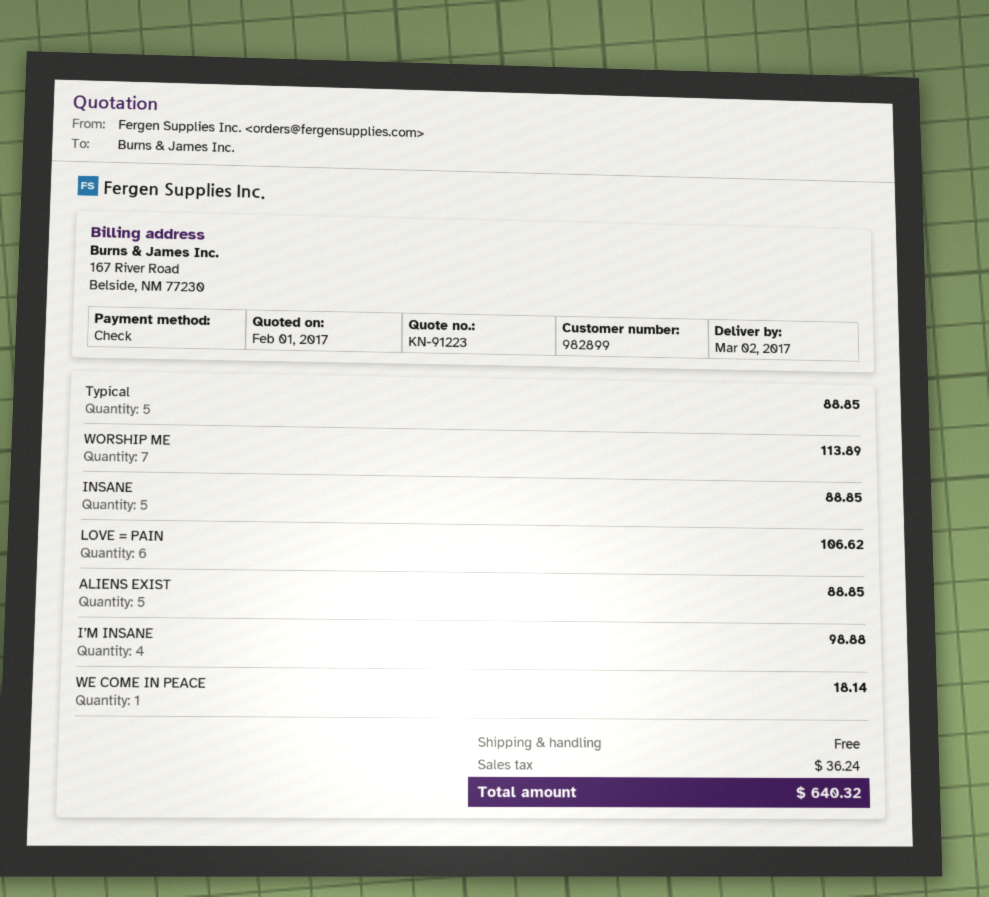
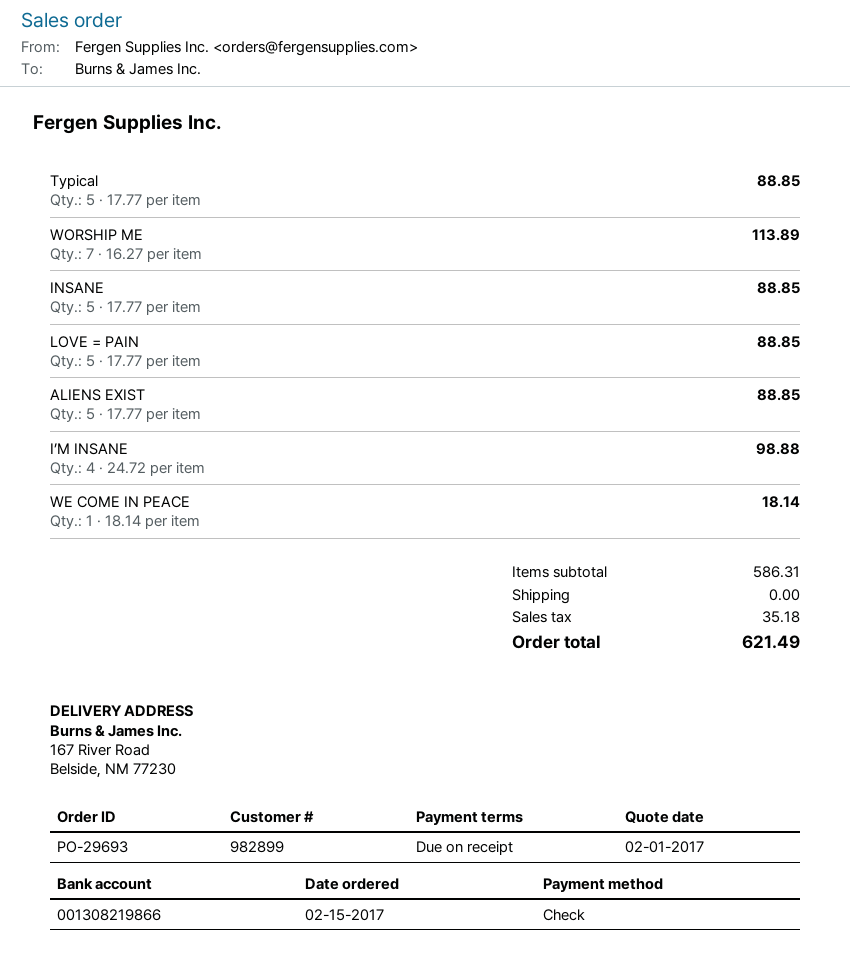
LOVE = PAIN: 6 for 106.62 -> 5 for 88.85
tax: 36.24 -> 35.18
total: 640.32 -> 621.49

